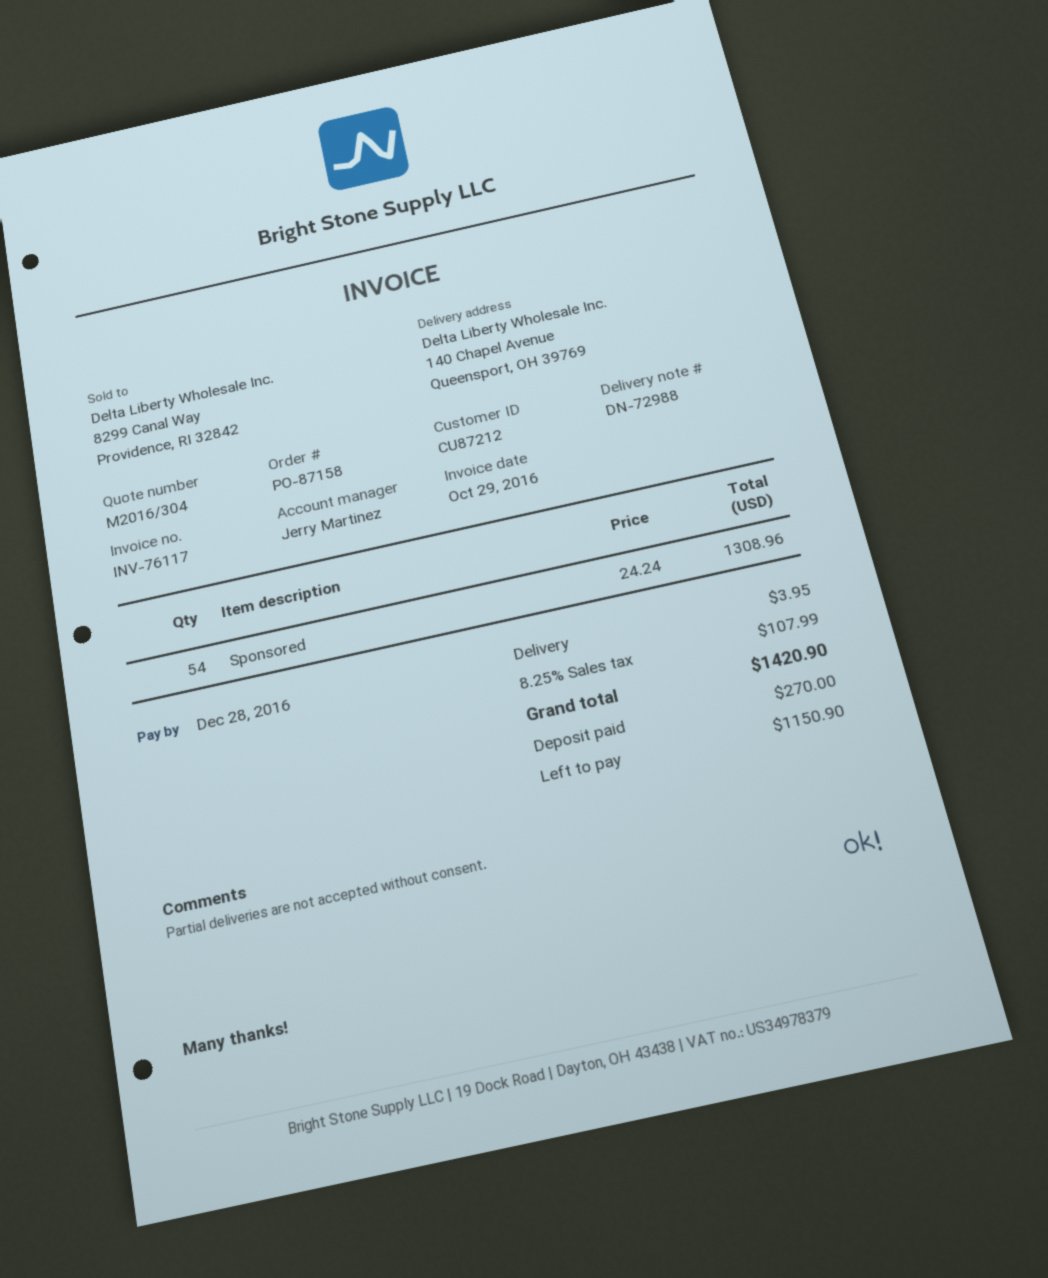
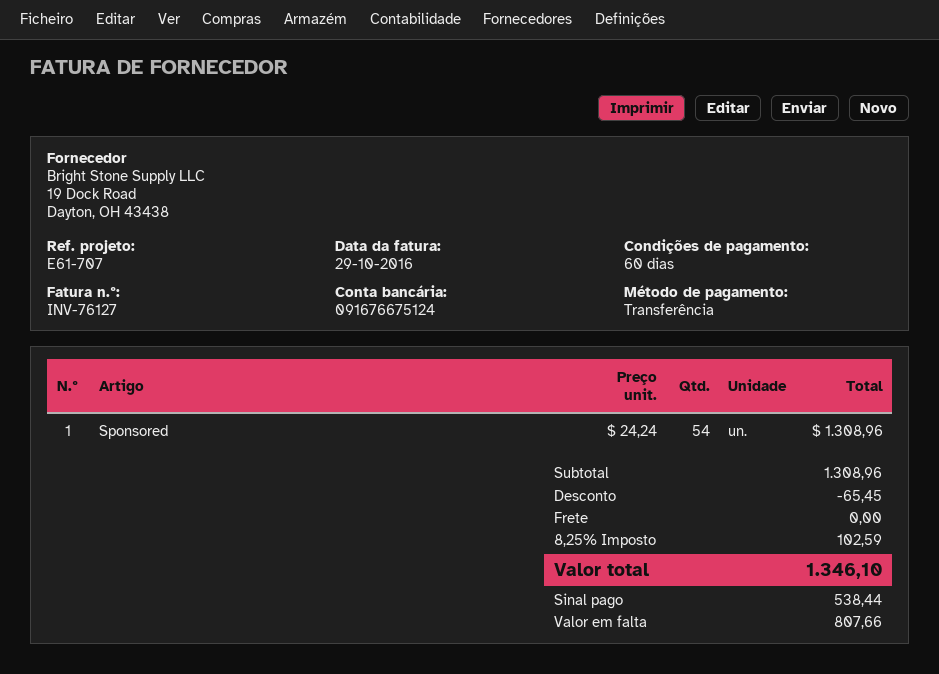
invoice number: INV-76117 -> INV-76127
discount: none -> 65.45
shipping: 3.95 -> 0.00
tax: 8.25% = 107.99 -> 8.25% = 102.59
total: 1420.90 -> 1346.10
deposit: 270.00 -> 538.44
balance: 1150.90 -> 807.66

